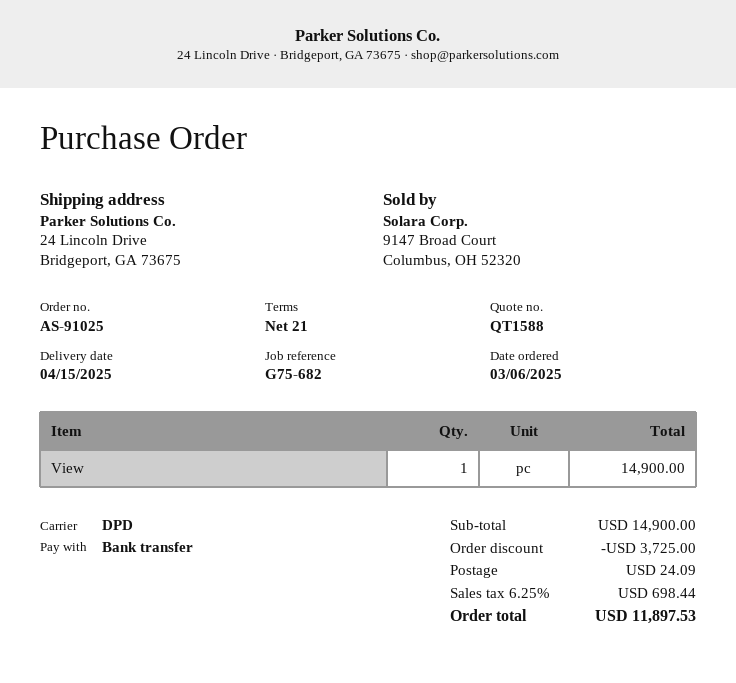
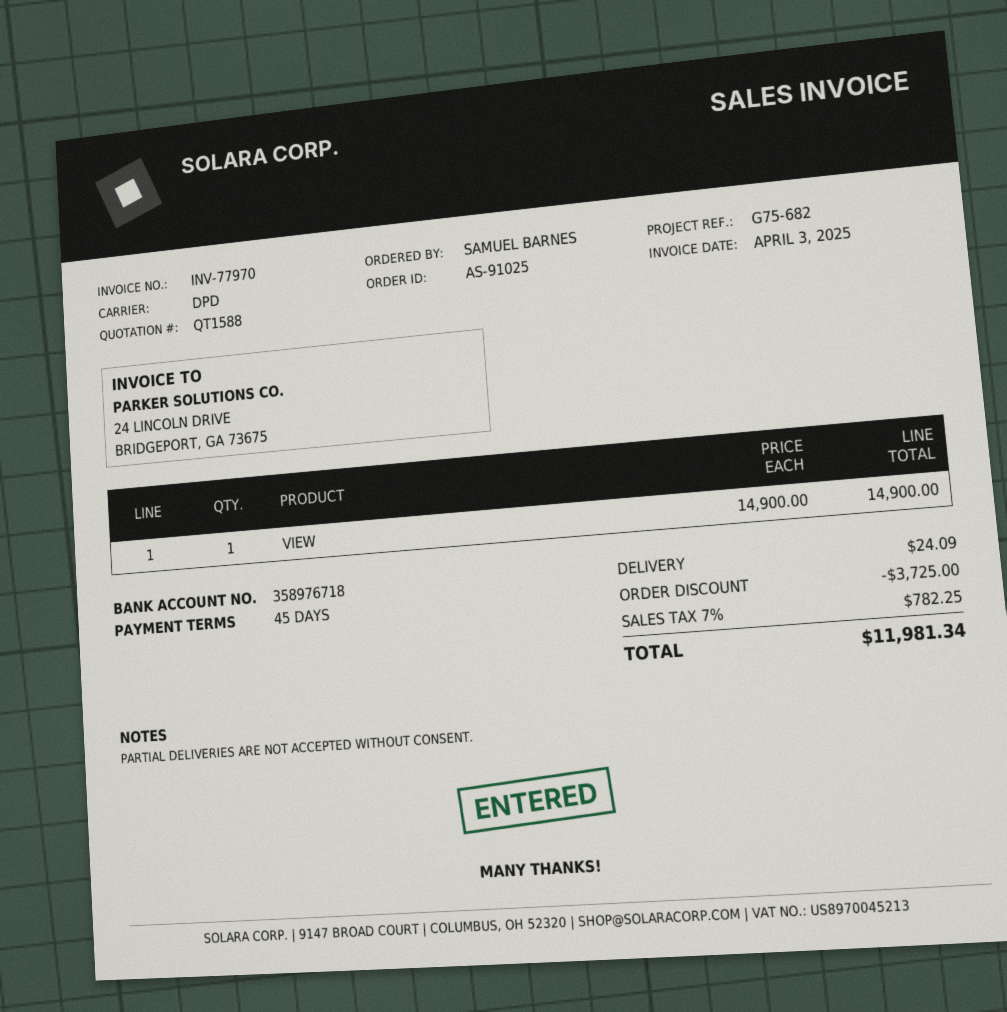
payment terms: 21 days -> 45 days
tax: 6.25% = 698.44 -> 7% = 782.25
total: 11897.53 -> 11981.34

